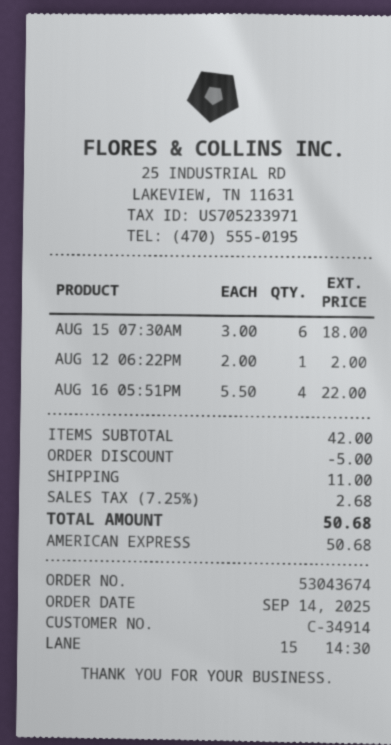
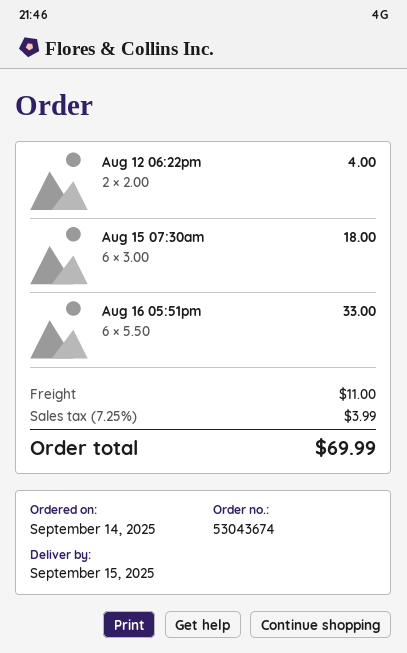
AUG 12 06:22PM: 1 x 2.00 = 2.00 -> 2 x 2.00 = 4.00
AUG 16 05:51PM: 4 x 5.50 = 22.00 -> 6 x 5.50 = 33.00
discount: 5.00 -> none
tax: 7.25% = 2.68 -> 7.25% = 3.99
total: 50.68 -> 69.99

